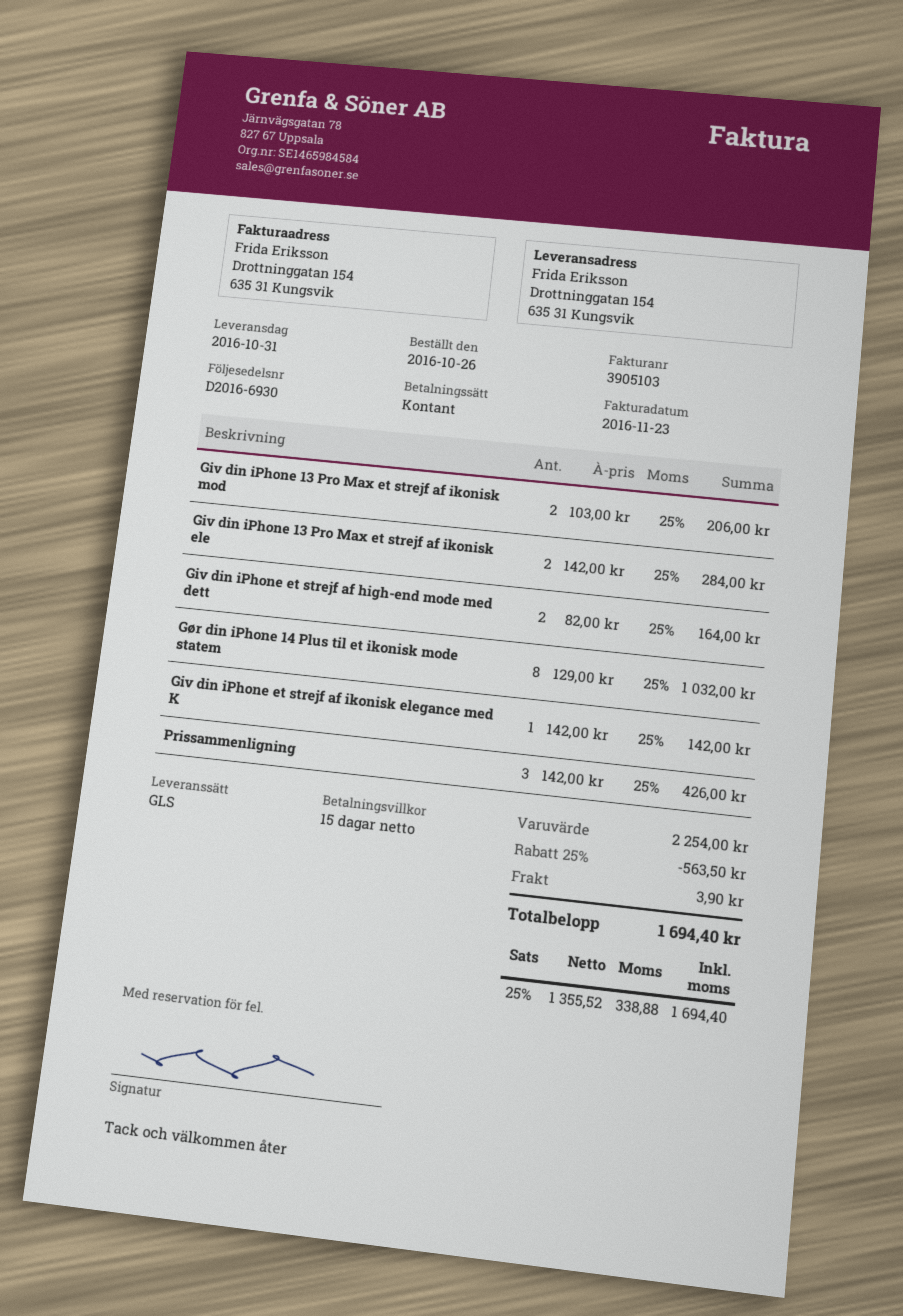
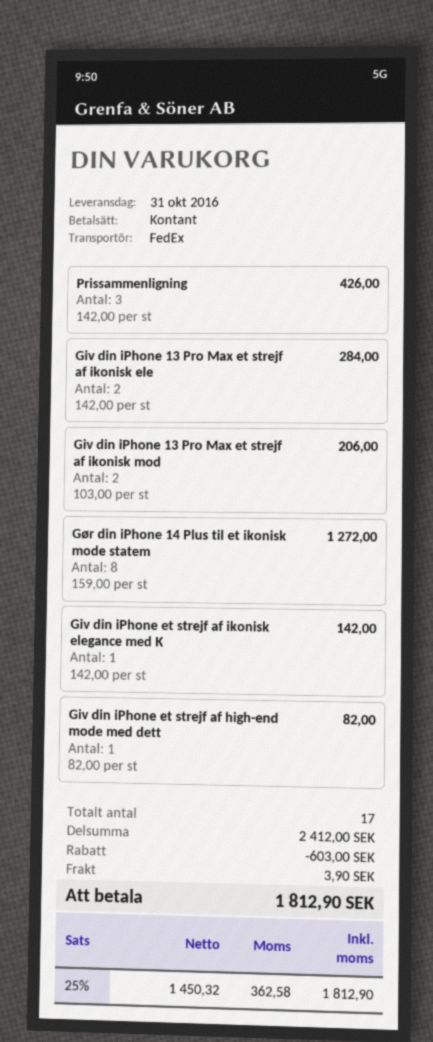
shipping method: GLS -> FedEx
Giv din iPhone et strejf af high-end mode med dett: 2 x 82.00 = 164.00 -> 1 x 82.00 = 82.00
Gør din iPhone 14 Plus til et ikonisk mode statem: 8 x 129.00 = 1032.00 -> 8 x 159.00 = 1272.00
subtotal: 2254.00 -> 2412.00
discount: 563.50 -> 603.00
net: 1355.52 -> 1450.32
tax: 25% = 338.88 -> 25% = 362.58
total: 1694.40 -> 1812.90

